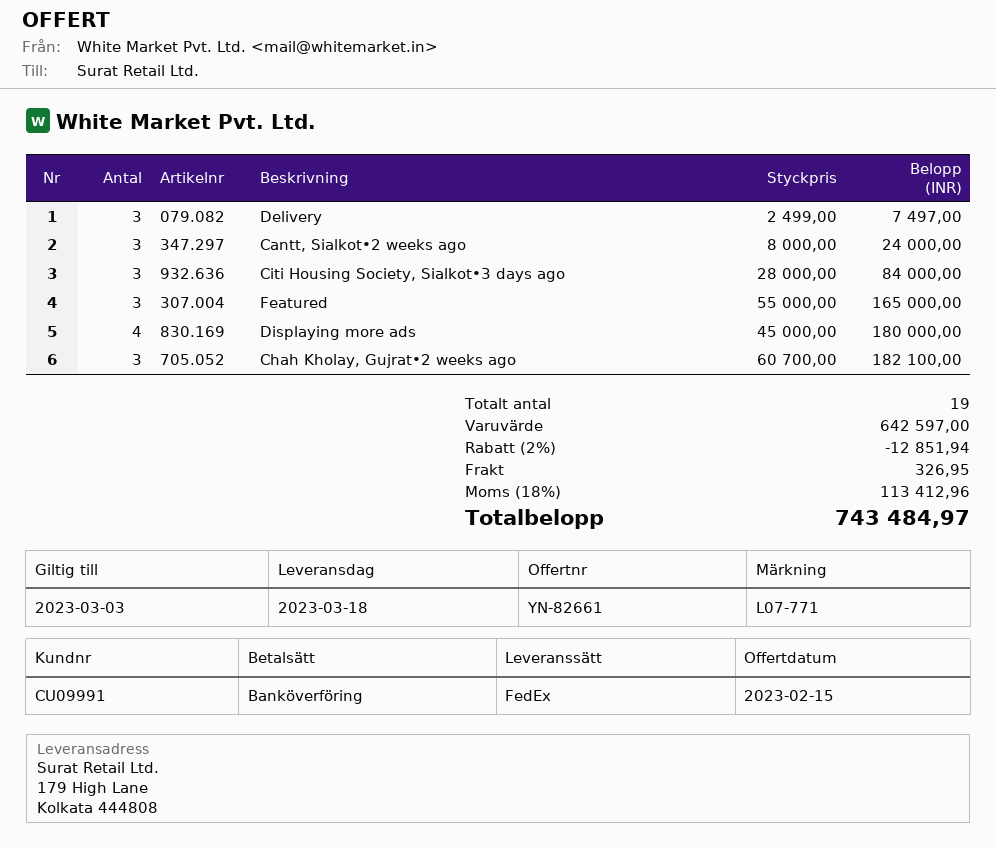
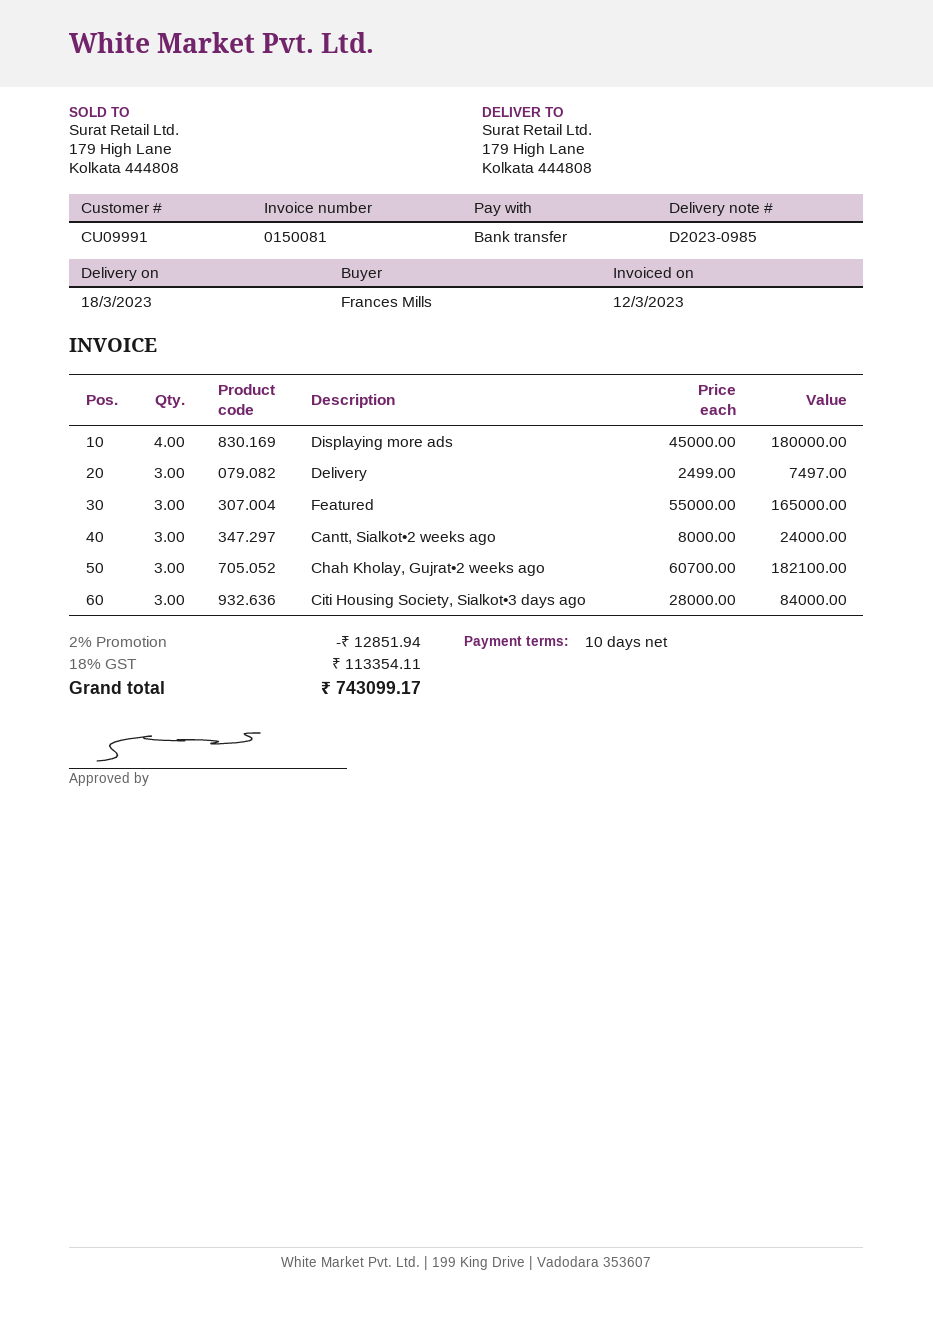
shipping: 326.95 -> none
tax: 18% = 113412.96 -> 18% = 113354.11
total: 743484.97 -> 743099.17

